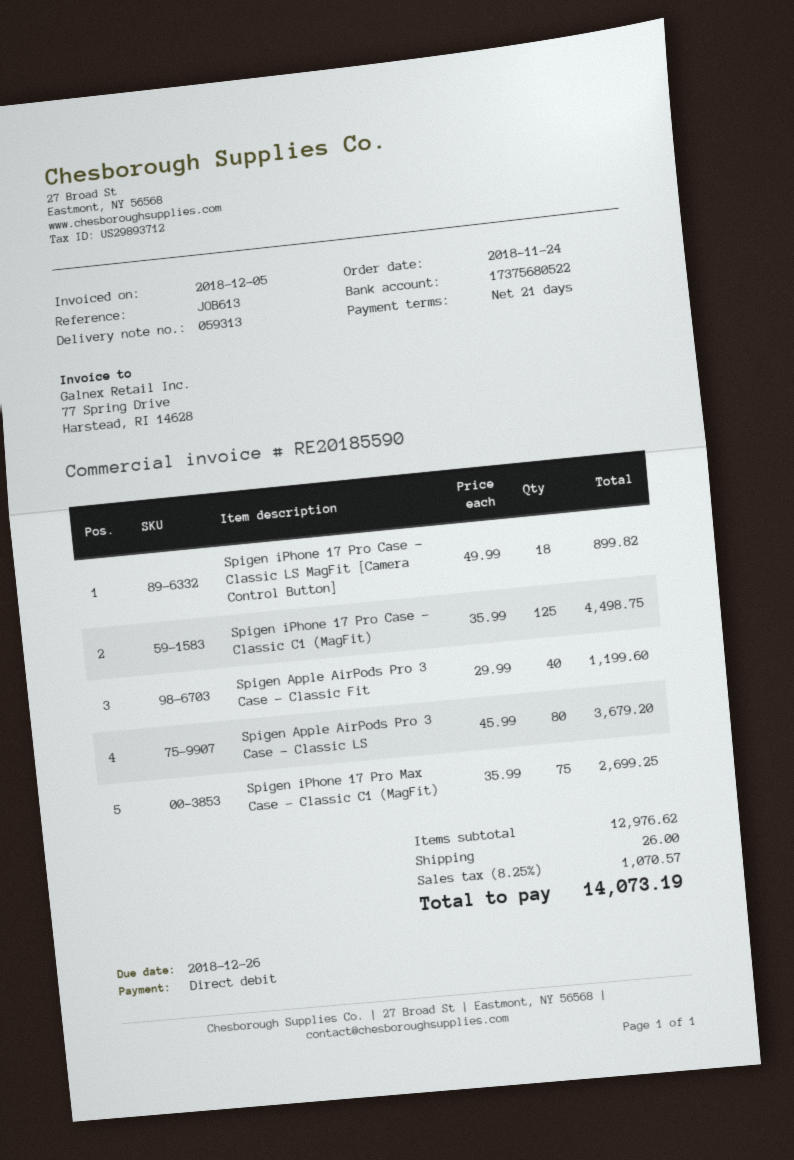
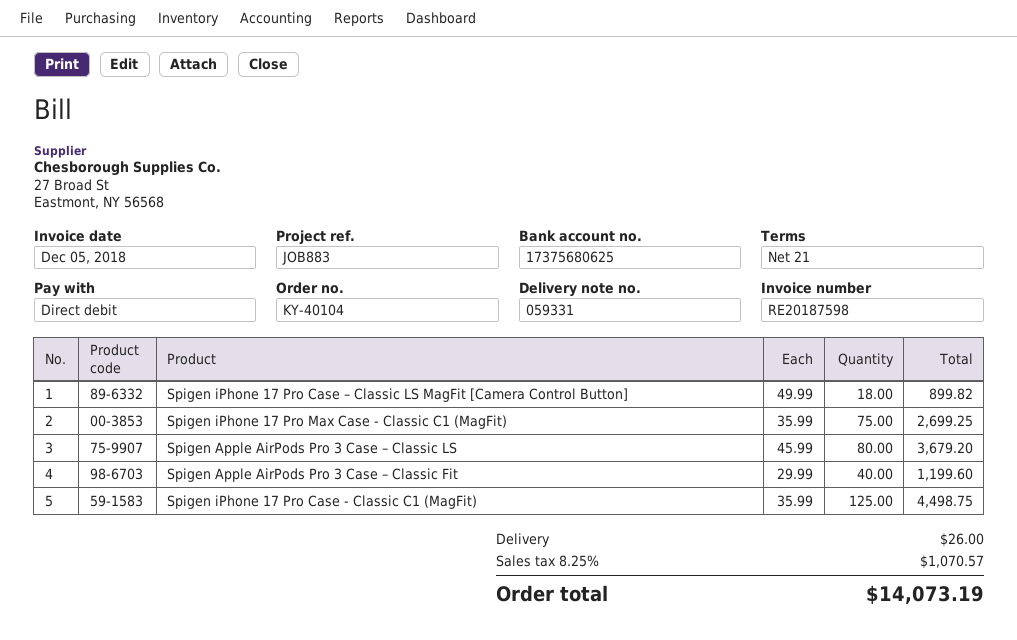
delivery note number: 059313 -> 059331
invoice number: RE20185590 -> RE20187598
reference: JOB613 -> JOB883
bank account: 17375680522 -> 17375680625

